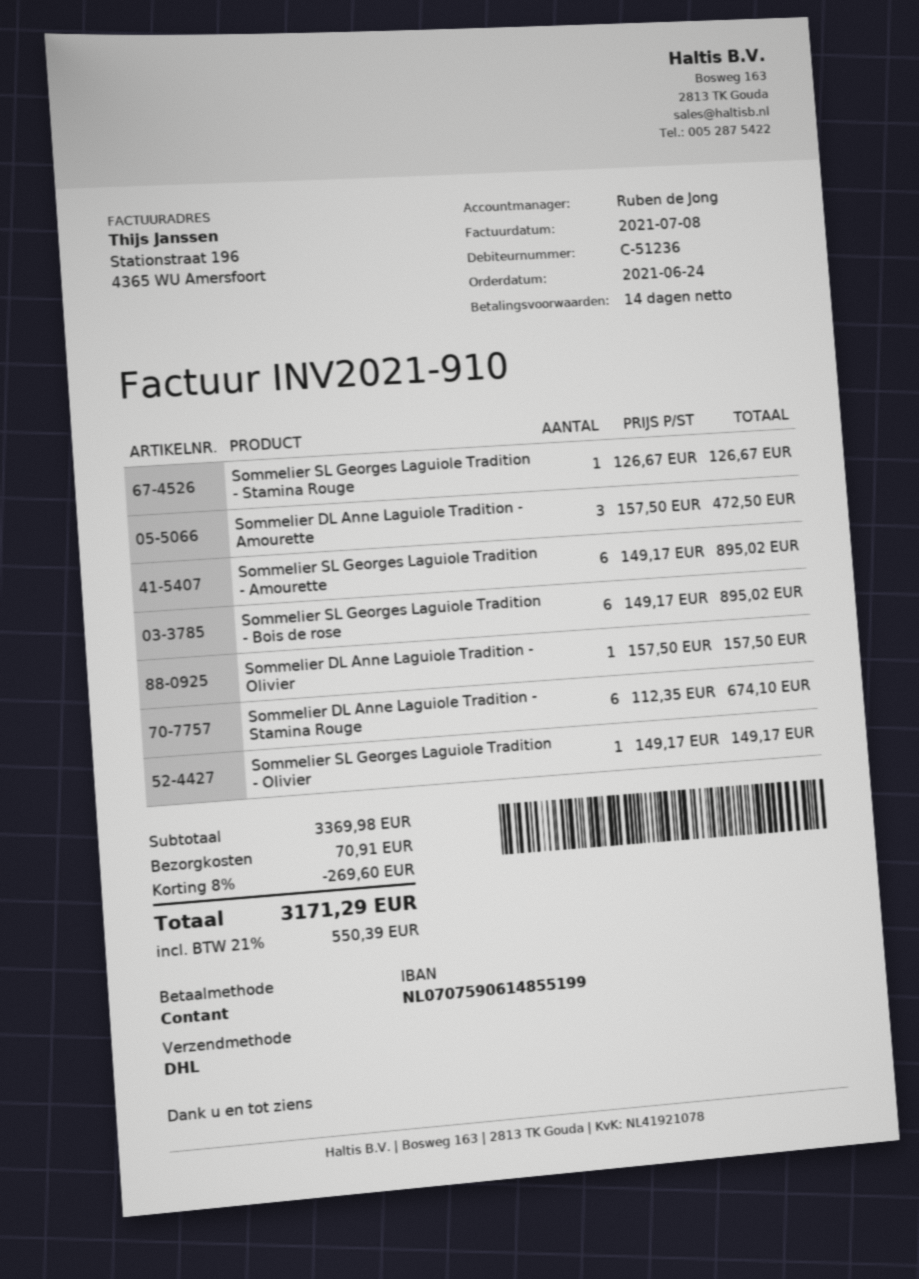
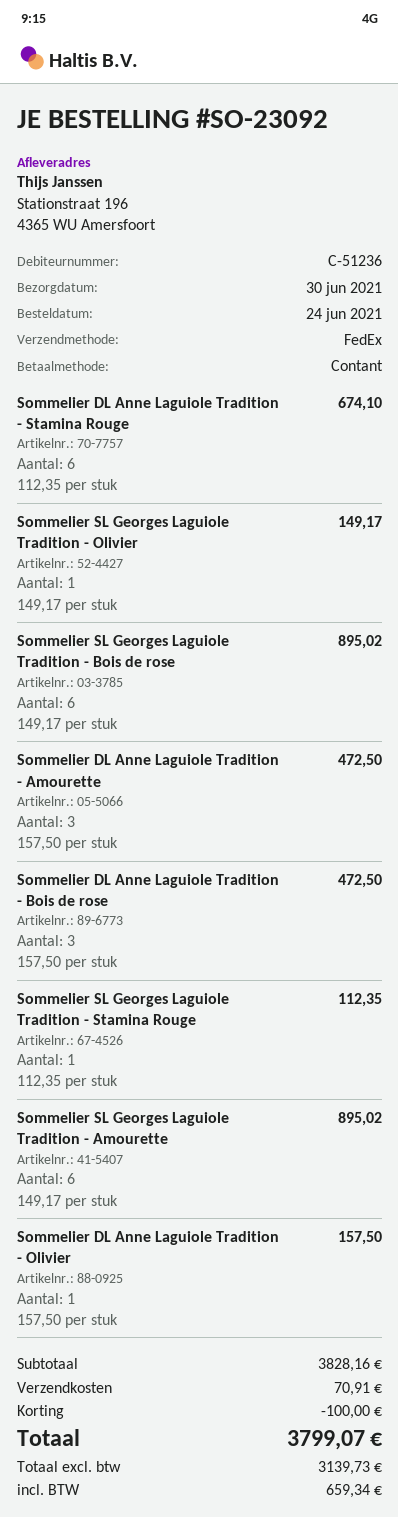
shipping method: DHL -> FedEx
Sommelier SL Georges Laguiole Tradition - Stamina Rouge: 1 x 126.67 = 126.67 -> 1 x 112.35 = 112.35
Sommelier DL Anne Laguiole Tradition - Bois de rose: none -> 3 x 157.50 = 472.50
subtotal: 3369.98 -> 3828.16
discount: 269.60 -> 100.00
tax: 550.39 -> 659.34
total: 3171.29 -> 3799.07

